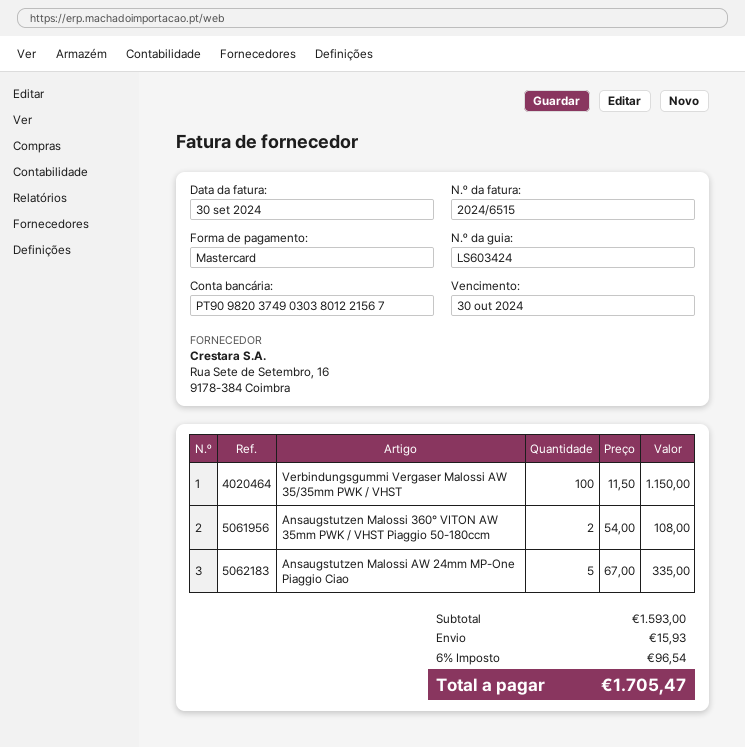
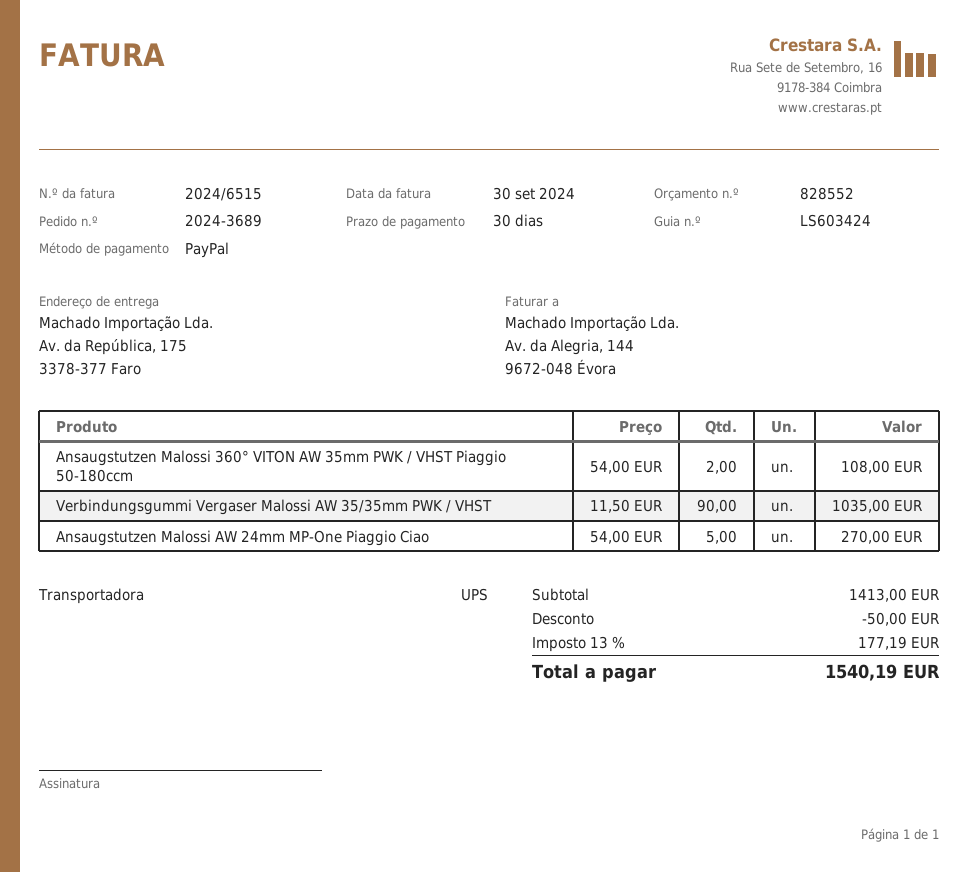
payment method: Mastercard -> PayPal
Verbindungsgummi Vergaser Malossi AW 35/35mm PWK / VHST: 100 x 11.50 = 1150.00 -> 90 x 11.50 = 1035.00
Ansaugstutzen Malossi AW 24mm MP-One Piaggio Ciao: 5 x 67.00 = 335.00 -> 5 x 54.00 = 270.00
subtotal: 1593.00 -> 1413.00
discount: none -> 50.00
shipping: 15.93 -> none
tax: 6% = 96.54 -> 13% = 177.19
total: 1705.47 -> 1540.19

